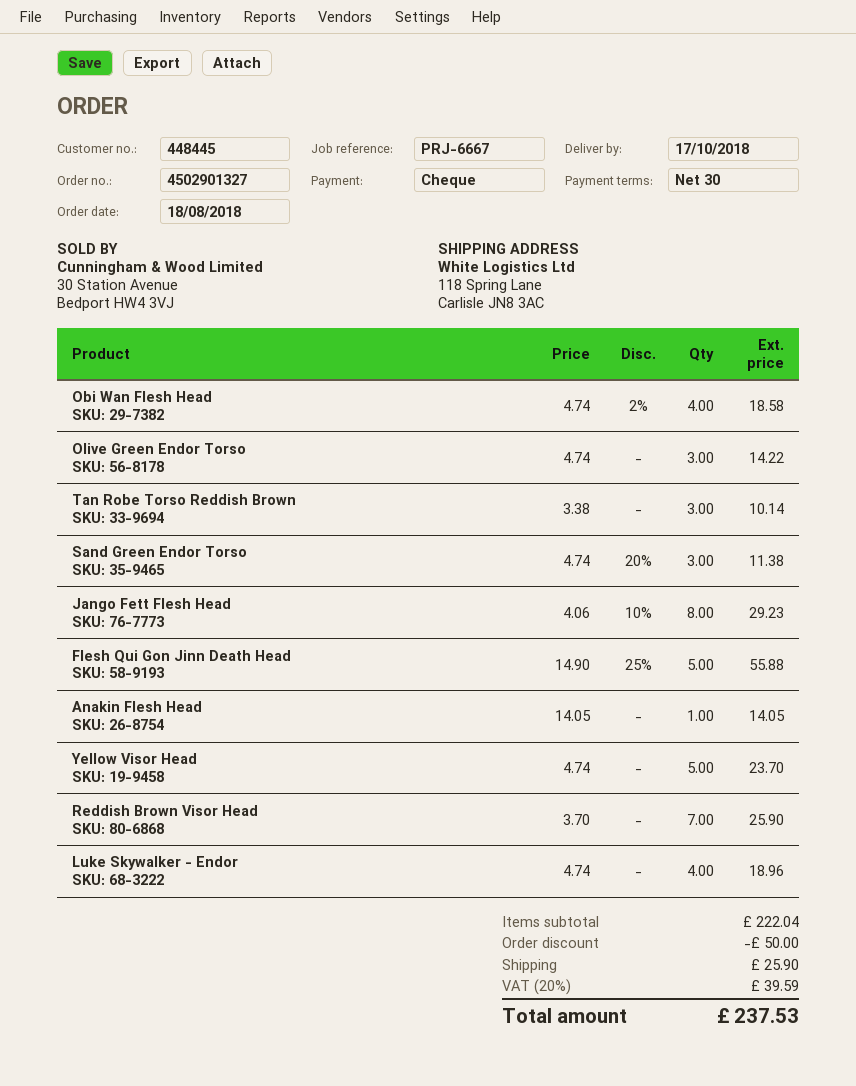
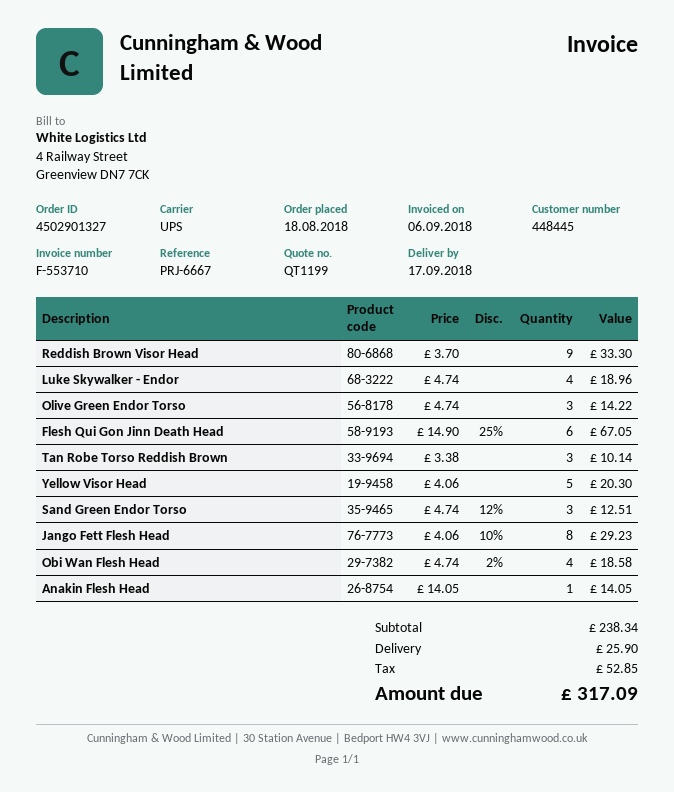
delivery date: 2018-10-17 -> 2018-09-17
Sand Green Endor Torso: 3 x 4.74 - 20% = 11.38 -> 3 x 4.74 - 12% = 12.51
Flesh Qui Gon Jinn Death Head: 5 x 14.90 - 25% = 55.88 -> 6 x 14.90 - 25% = 67.05
Yellow Visor Head: 5 x 4.74 = 23.70 -> 5 x 4.06 = 20.30
Reddish Brown Visor Head: 7 x 3.70 = 25.90 -> 9 x 3.70 = 33.30
subtotal: 222.04 -> 238.34
discount: 50.00 -> none
tax: 39.59 -> 52.85
total: 237.53 -> 317.09

